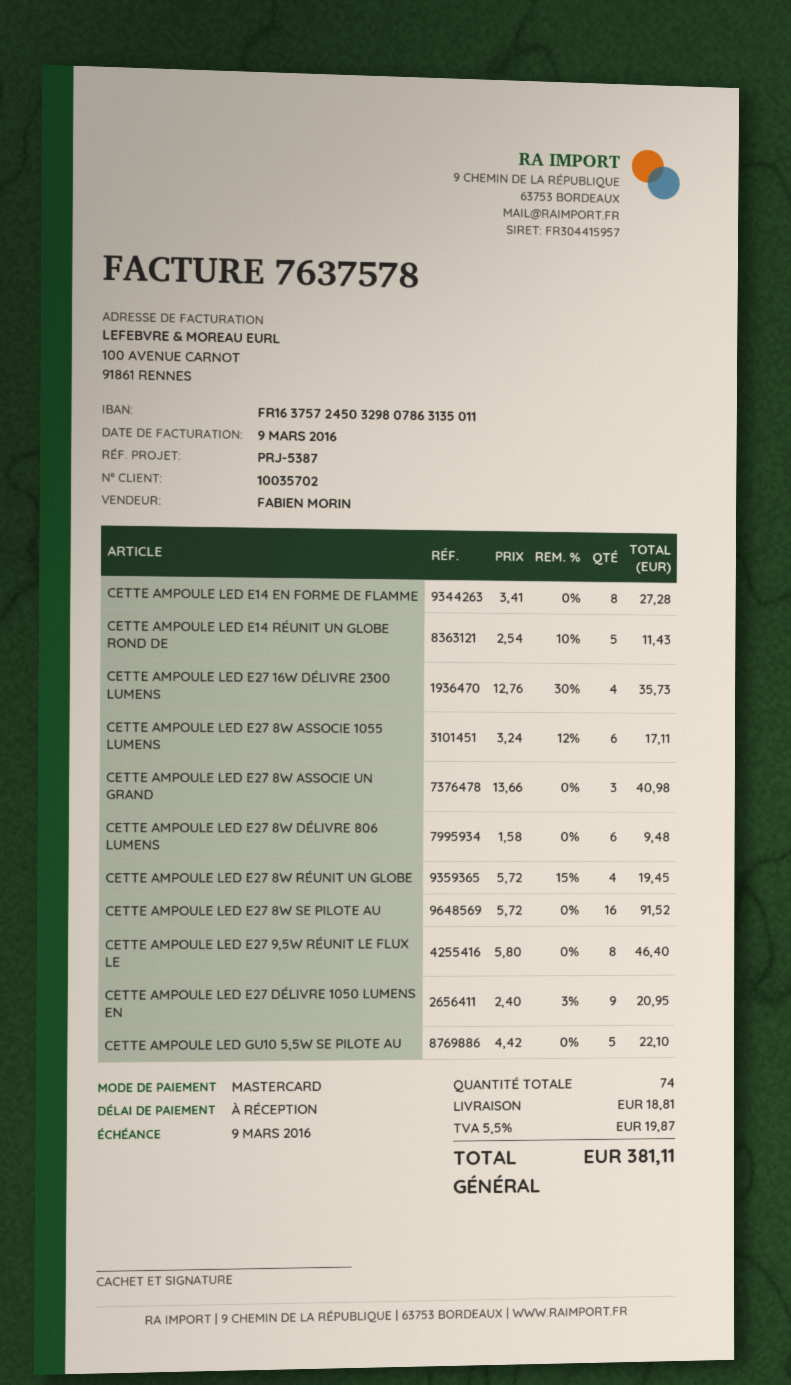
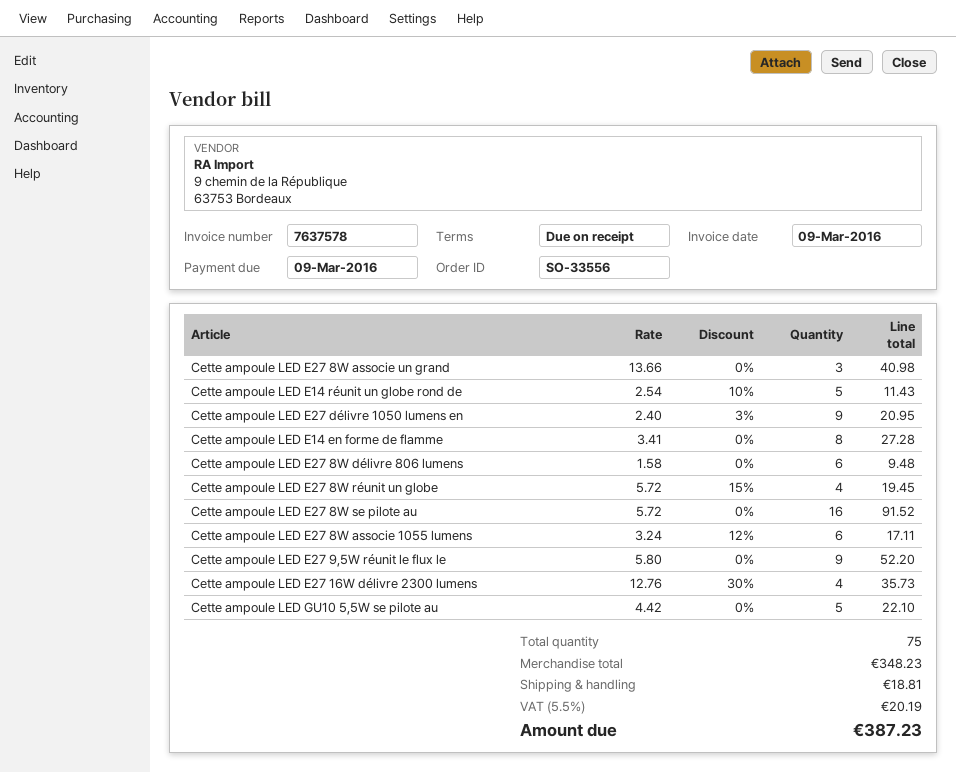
CETTE AMPOULE LED E27 9,5W RÉUNIT LE FLUX LE: 8 x 5.80 = 46.40 -> 9 x 5.80 = 52.20
total quantity: 74 -> 75
tax: 5.5% = 19.87 -> 5.5% = 20.19
total: 381.11 -> 387.23

